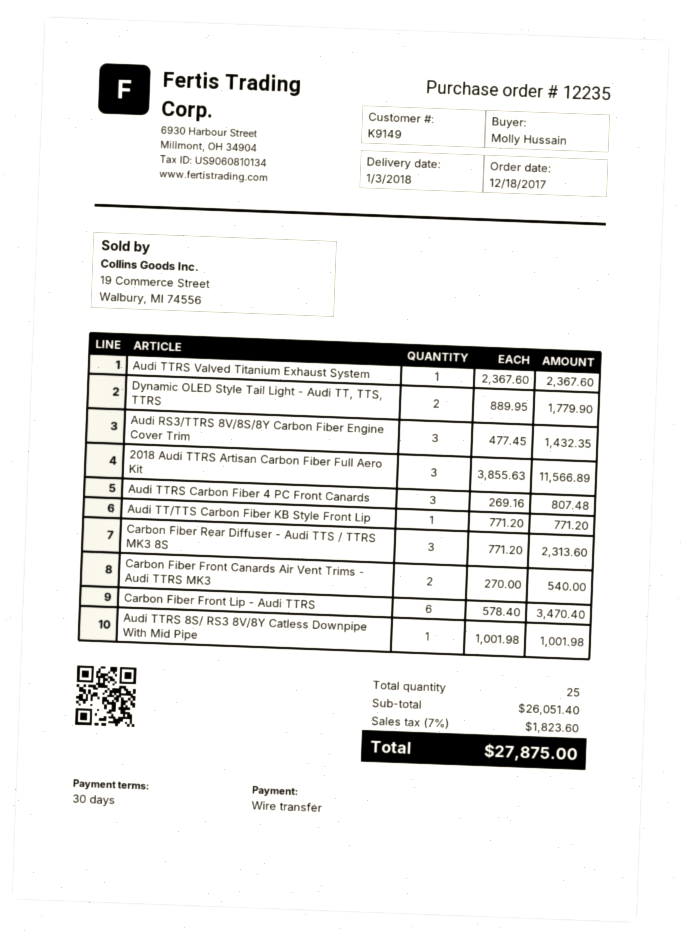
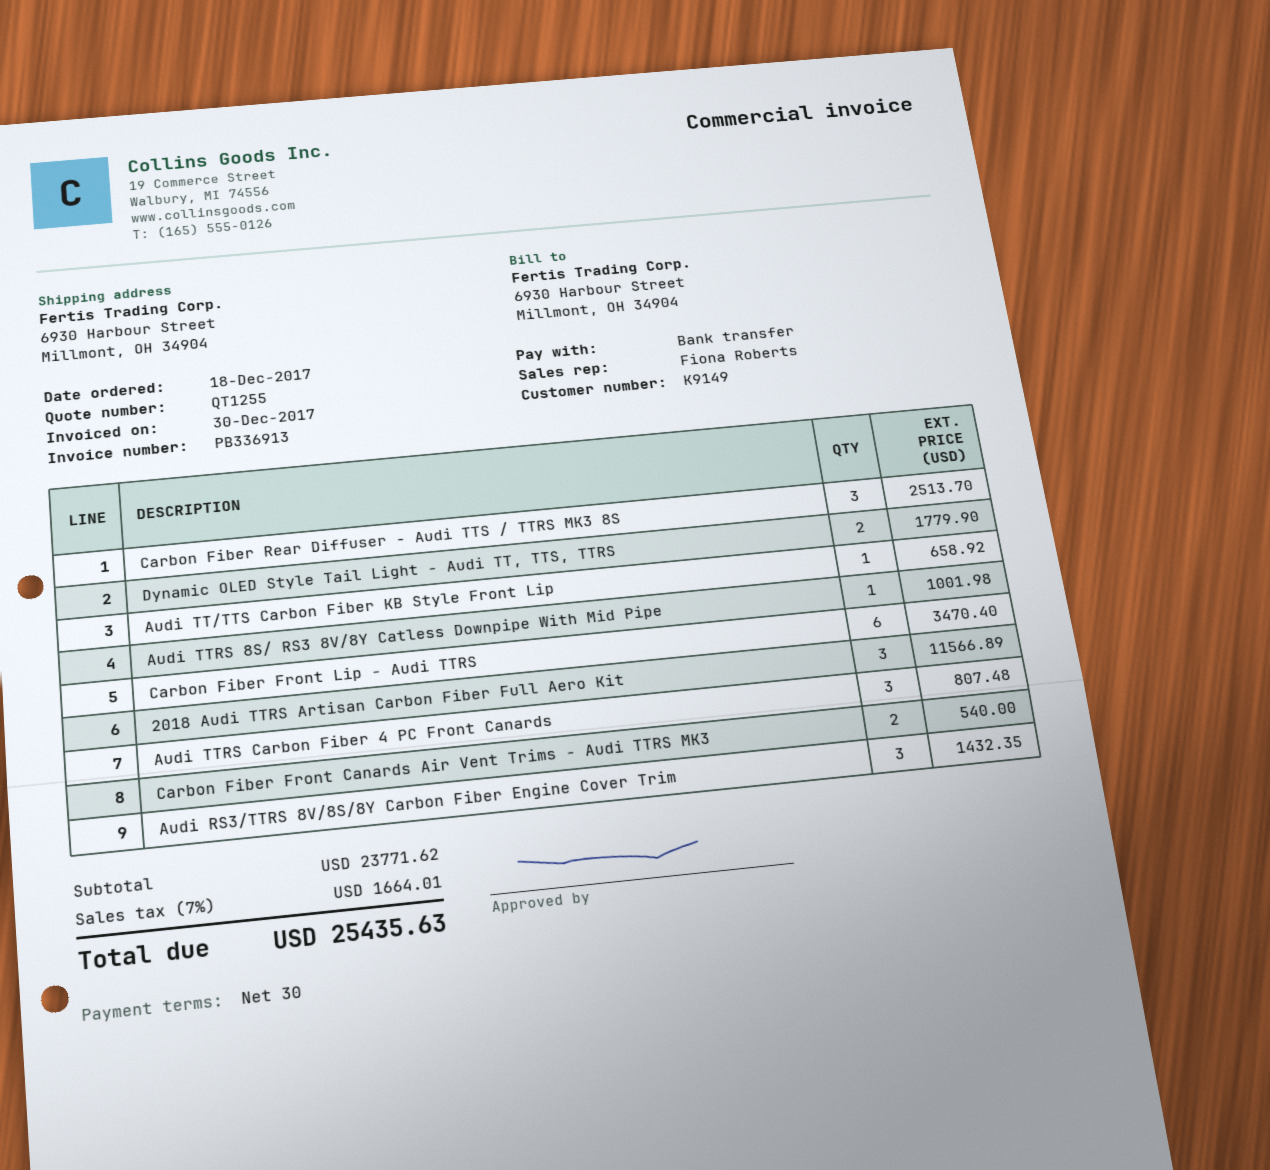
Audi TTRS Valved Titanium Exhaust System: 1 for 2367.60 -> none
Audi TT/TTS Carbon Fiber KB Style Front Lip: 1 for 771.20 -> 1 for 658.92
Carbon Fiber Rear Diffuser - Audi TTS / TTRS MK3 8S: 3 for 2313.60 -> 3 for 2513.70
subtotal: 26051.40 -> 23771.62
tax: 7% = 1823.60 -> 7% = 1664.01
total: 27875.00 -> 25435.63

